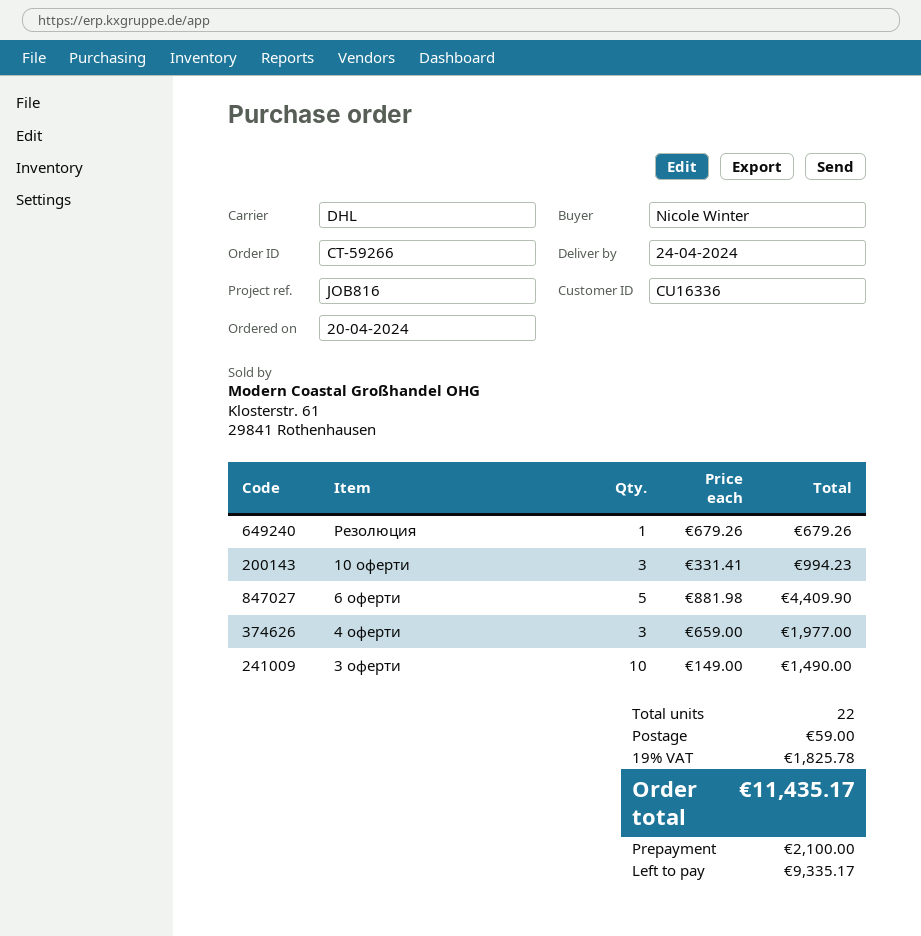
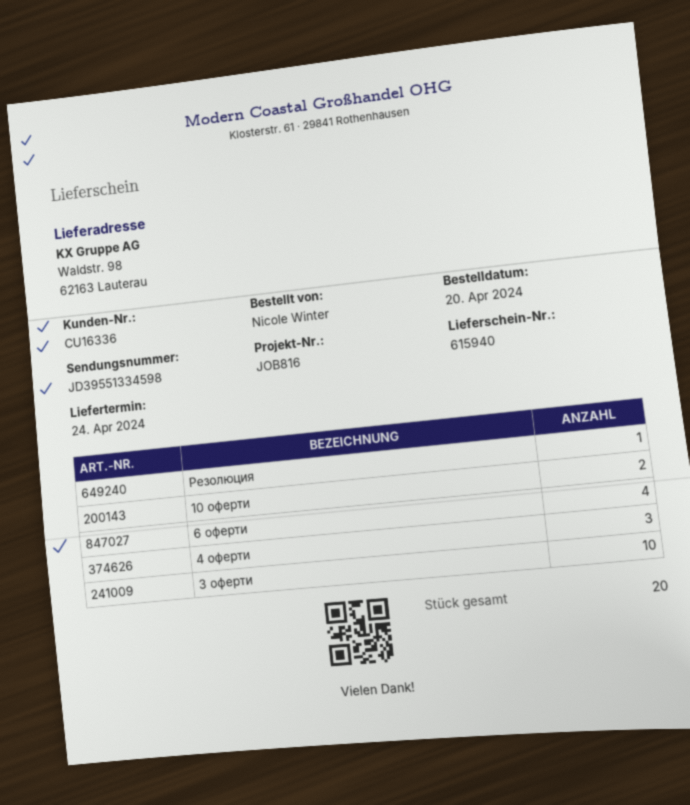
10 оферти: 3 -> 2
6 оферти: 5 -> 4
total quantity: 22 -> 20

